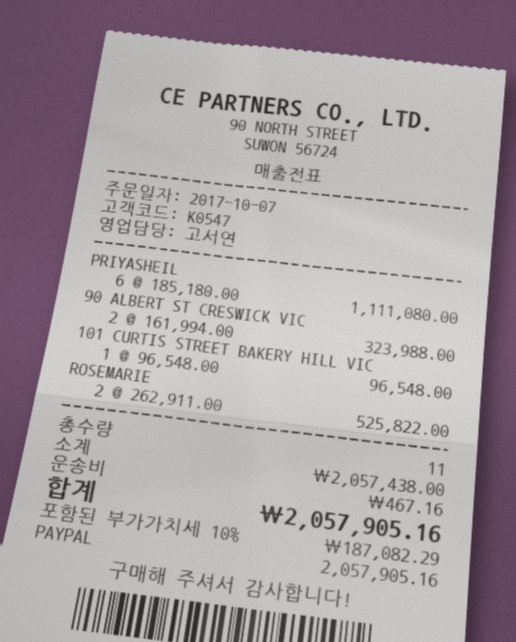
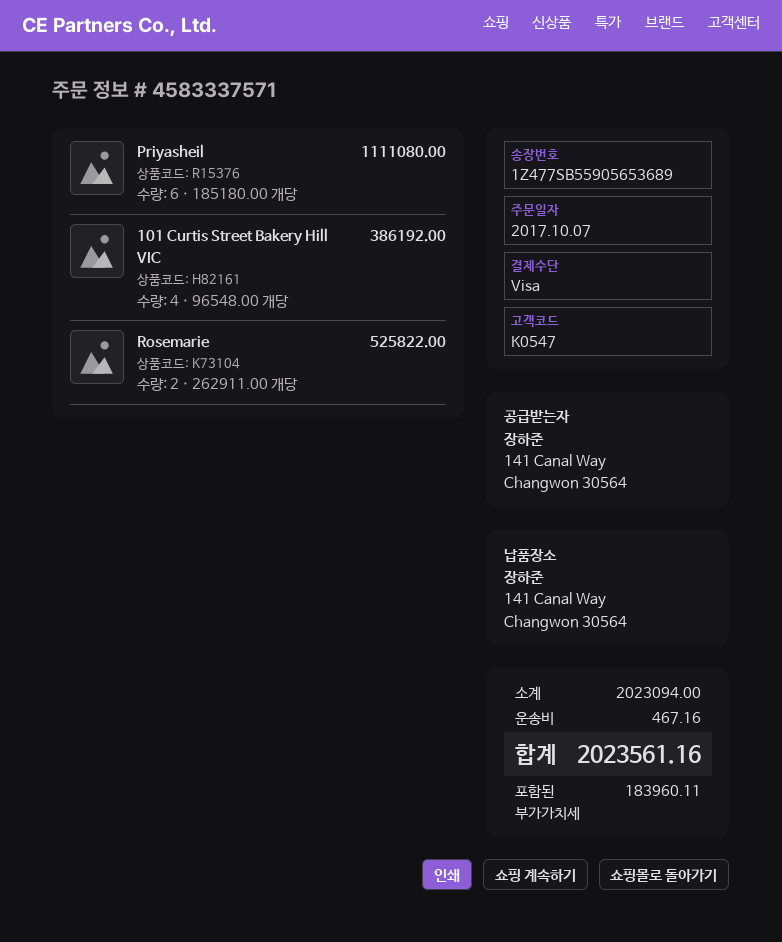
payment method: PayPal -> Visa
90 ALBERT ST CRESWICK VIC: 2 x 161994.00 = 323988.00 -> none
101 CURTIS STREET BAKERY HILL VIC: 1 x 96548.00 = 96548.00 -> 4 x 96548.00 = 386192.00
subtotal: 2057438.00 -> 2023094.00
tax: 187082.29 -> 183960.11
total: 2057905.16 -> 2023561.16

